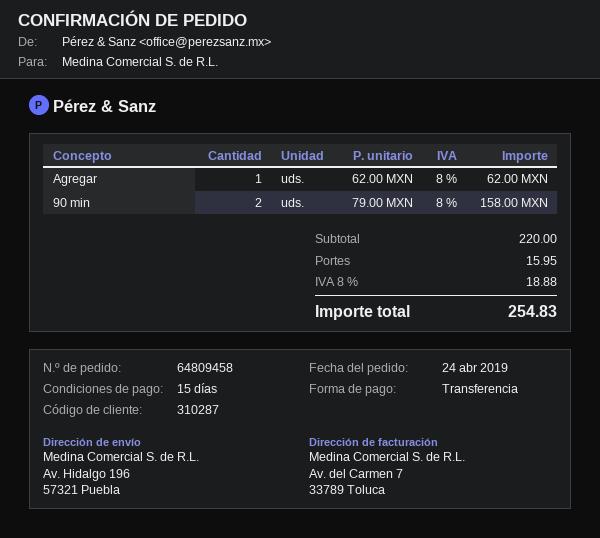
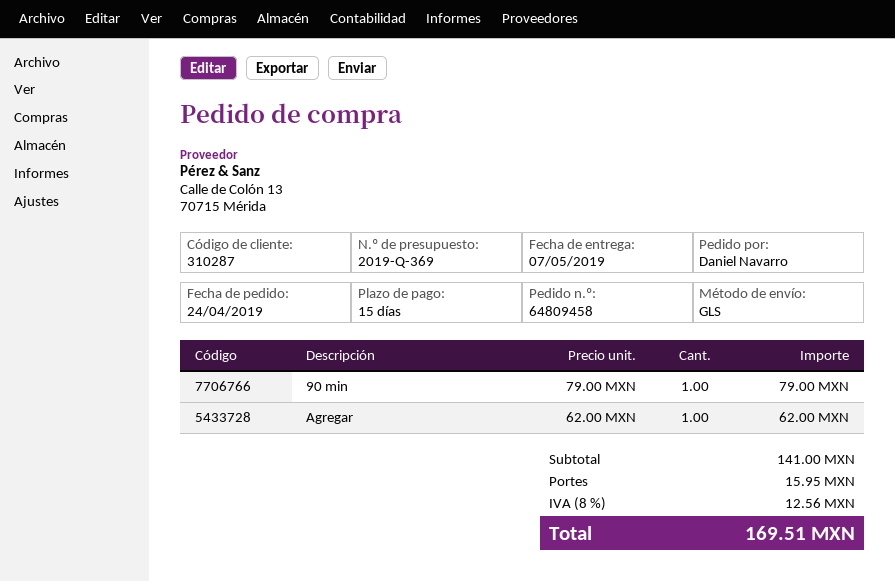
90 min: 2 x 79.00 = 158.00 -> 1 x 79.00 = 79.00
subtotal: 220.00 -> 141.00
tax: 8% = 18.88 -> 8% = 12.56
total: 254.83 -> 169.51

